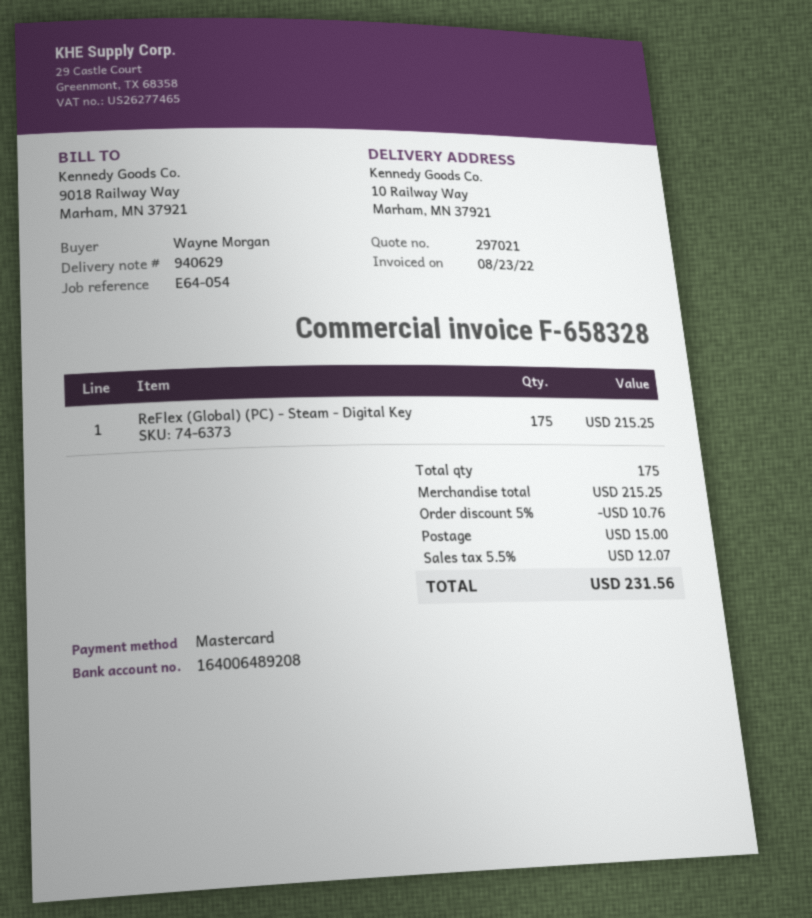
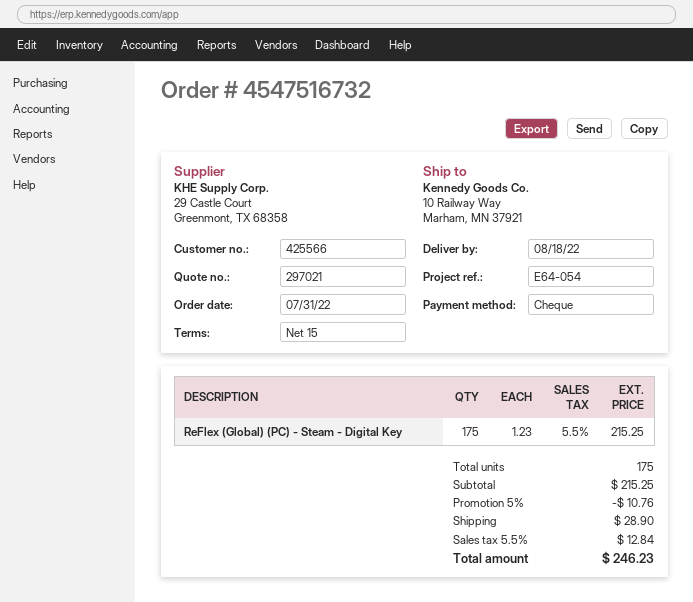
payment method: Mastercard -> cheque
shipping: 15.00 -> 28.90
tax: 5.5% = 12.07 -> 5.5% = 12.84
total: 231.56 -> 246.23

